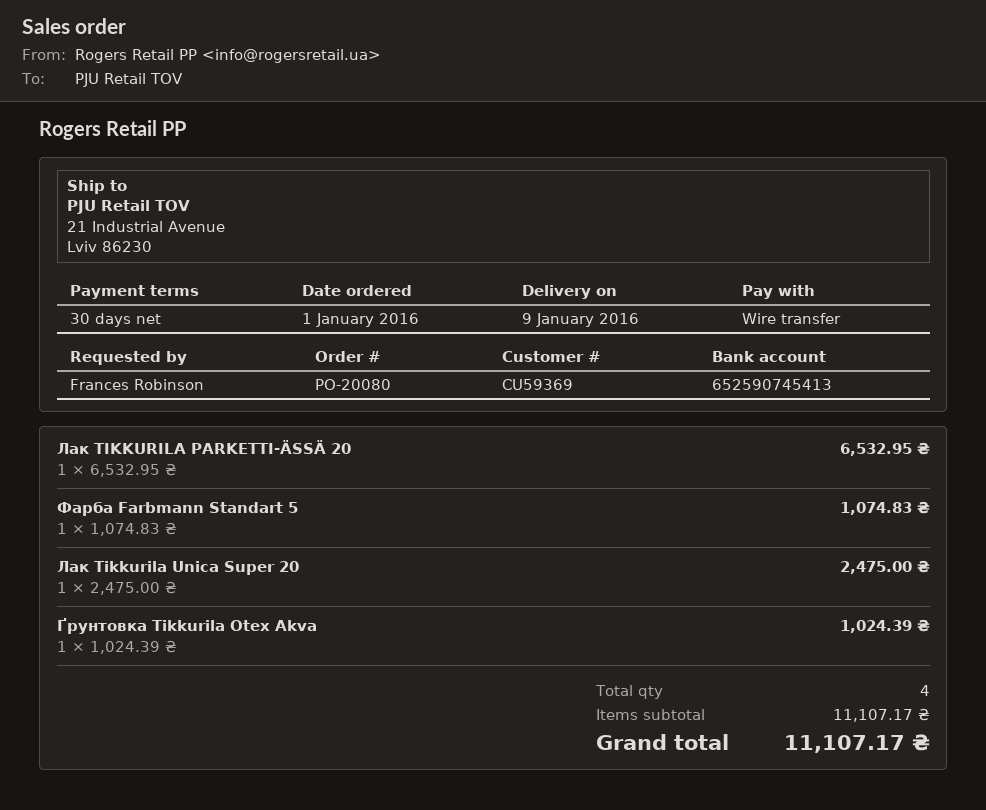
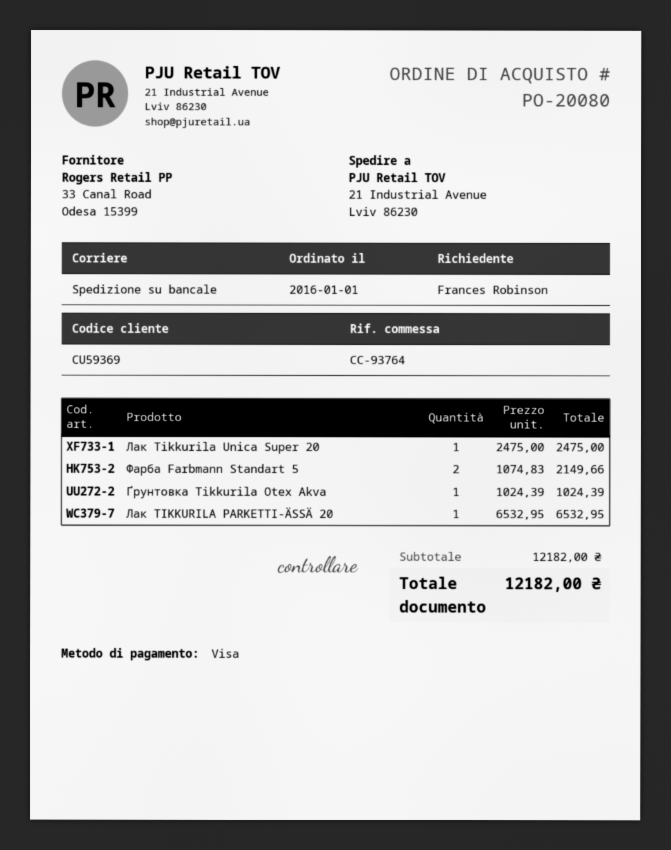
payment method: bank transfer -> Visa
Фарба Farbmann Standart 5: 1 x 1074.83 = 1074.83 -> 2 x 1074.83 = 2149.66
subtotal: 11107.17 -> 12182.00
total: 11107.17 -> 12182.00

